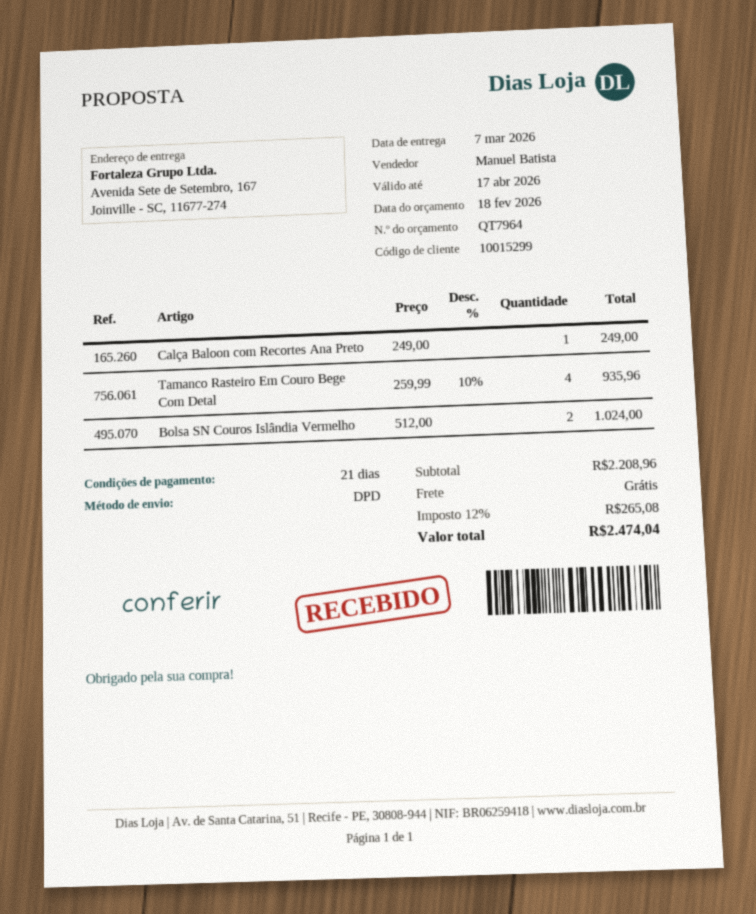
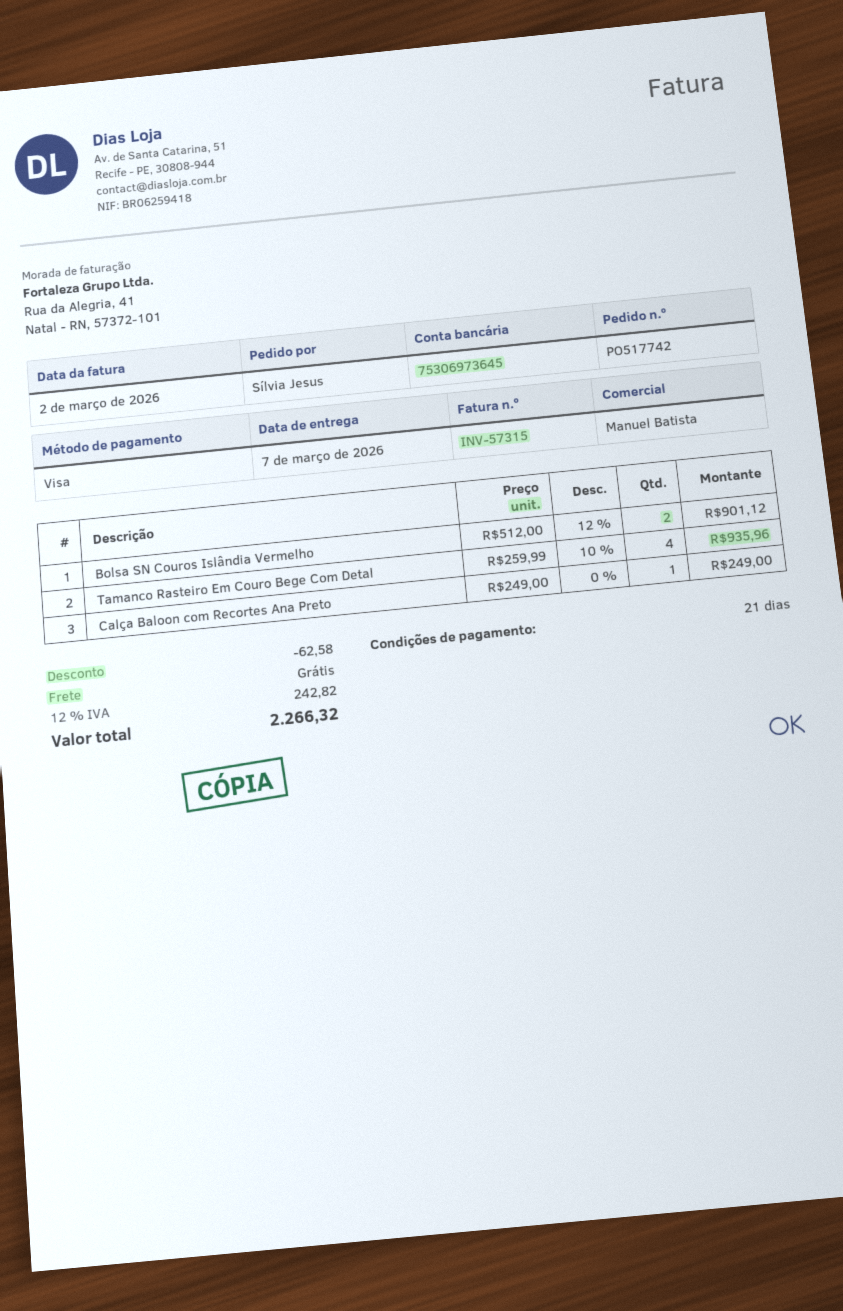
Bolsa SN Couros Islândia Vermelho: 2 x 512.00 = 1024.00 -> 2 x 512.00 - 12% = 901.12
discount: none -> 62.58
tax: 12% = 265.08 -> 12% = 242.82
total: 2474.04 -> 2266.32

